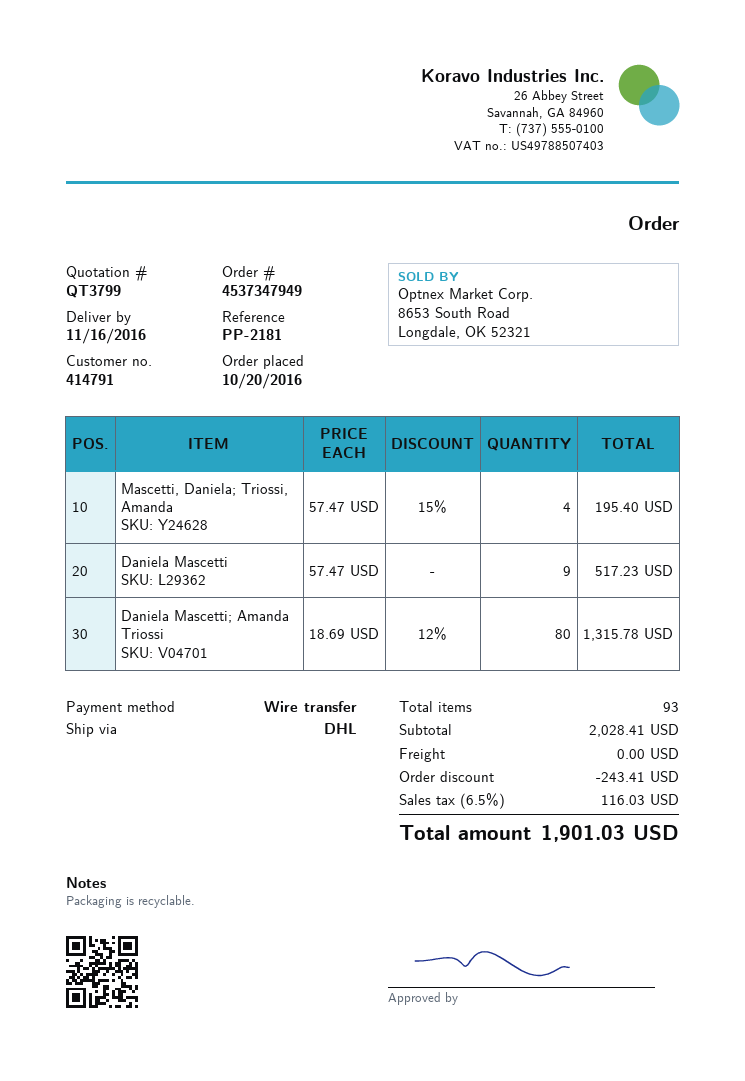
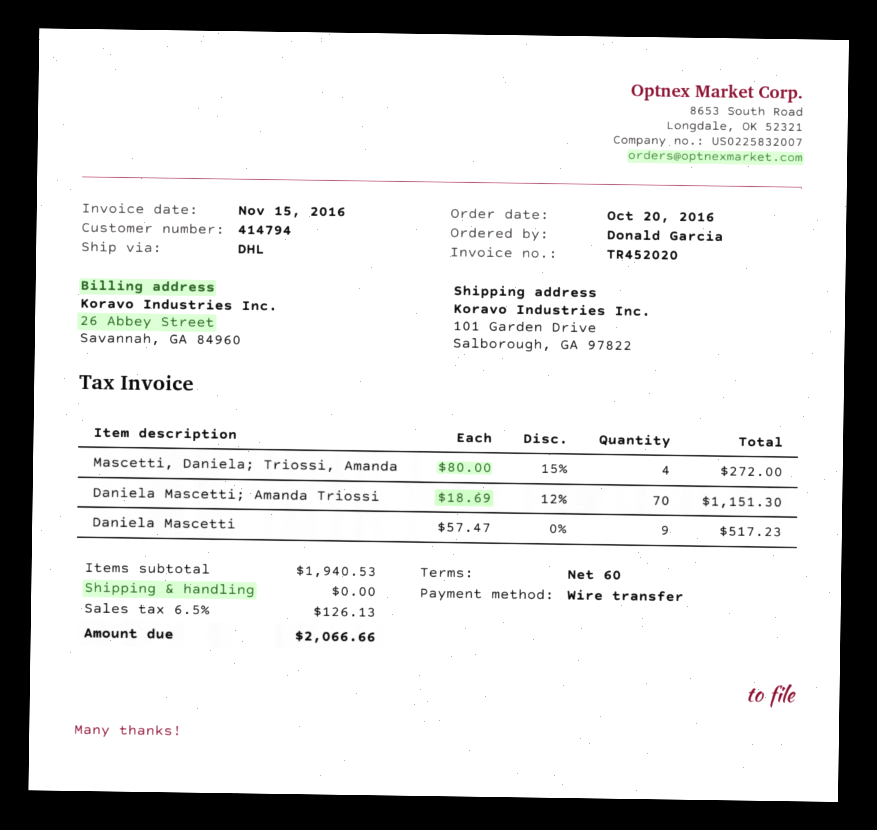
customer number: 414791 -> 414794
Mascetti, Daniela; Triossi, Amanda: 4 x 57.47 - 15% = 195.40 -> 4 x 80.00 - 15% = 272.00
Daniela Mascetti; Amanda Triossi: 80 x 18.69 - 12% = 1315.78 -> 70 x 18.69 - 12% = 1151.30
subtotal: 2028.41 -> 1940.53
discount: 243.41 -> none
tax: 6.5% = 116.03 -> 6.5% = 126.13
total: 1901.03 -> 2066.66

